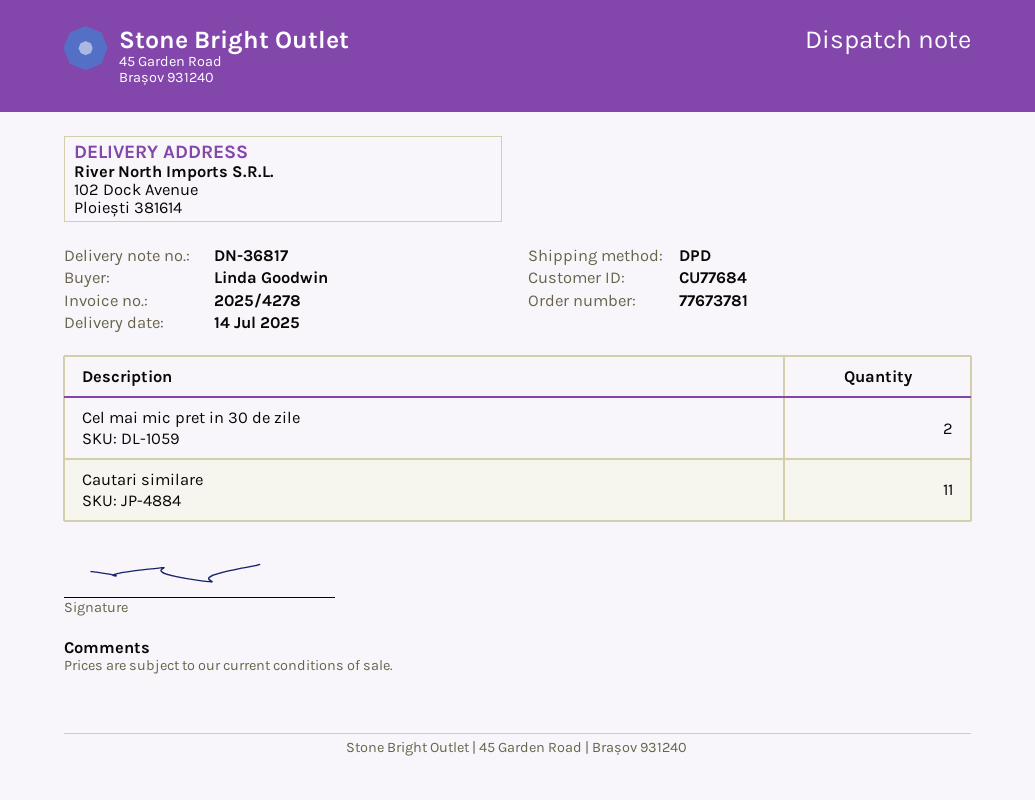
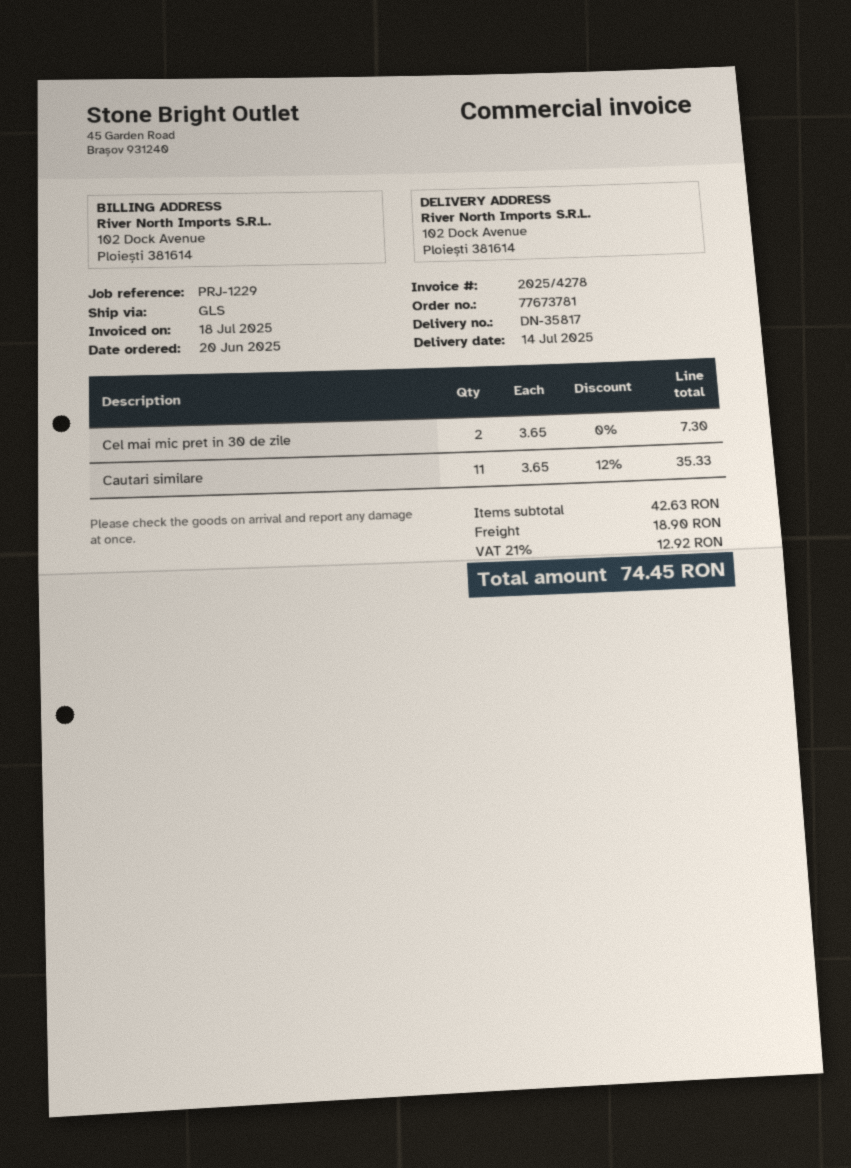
delivery note number: DN-36817 -> DN-35817
shipping method: DPD -> GLS

